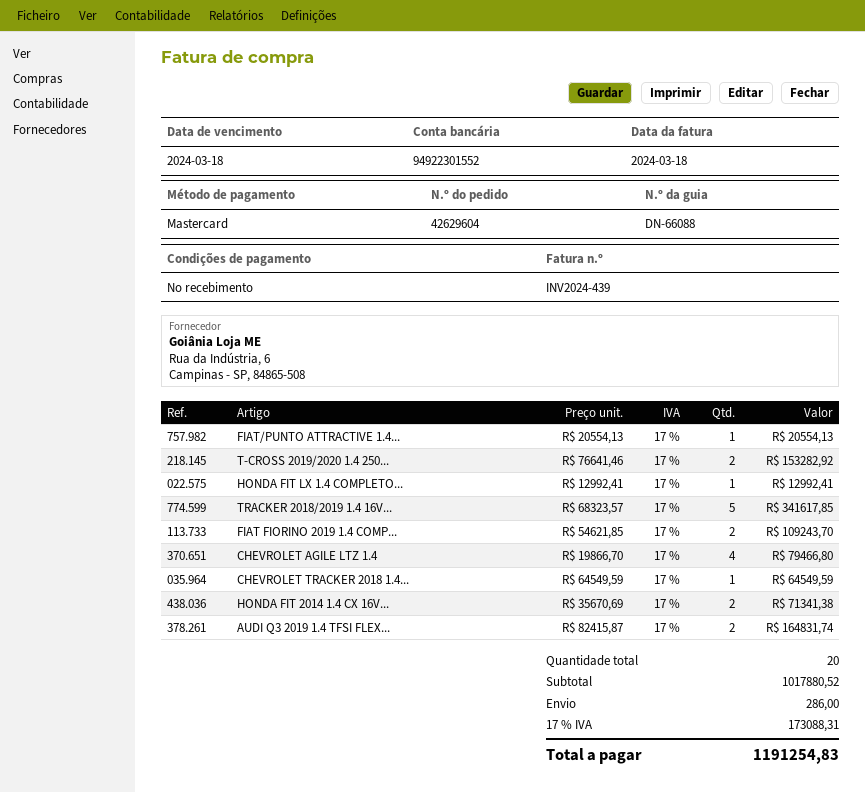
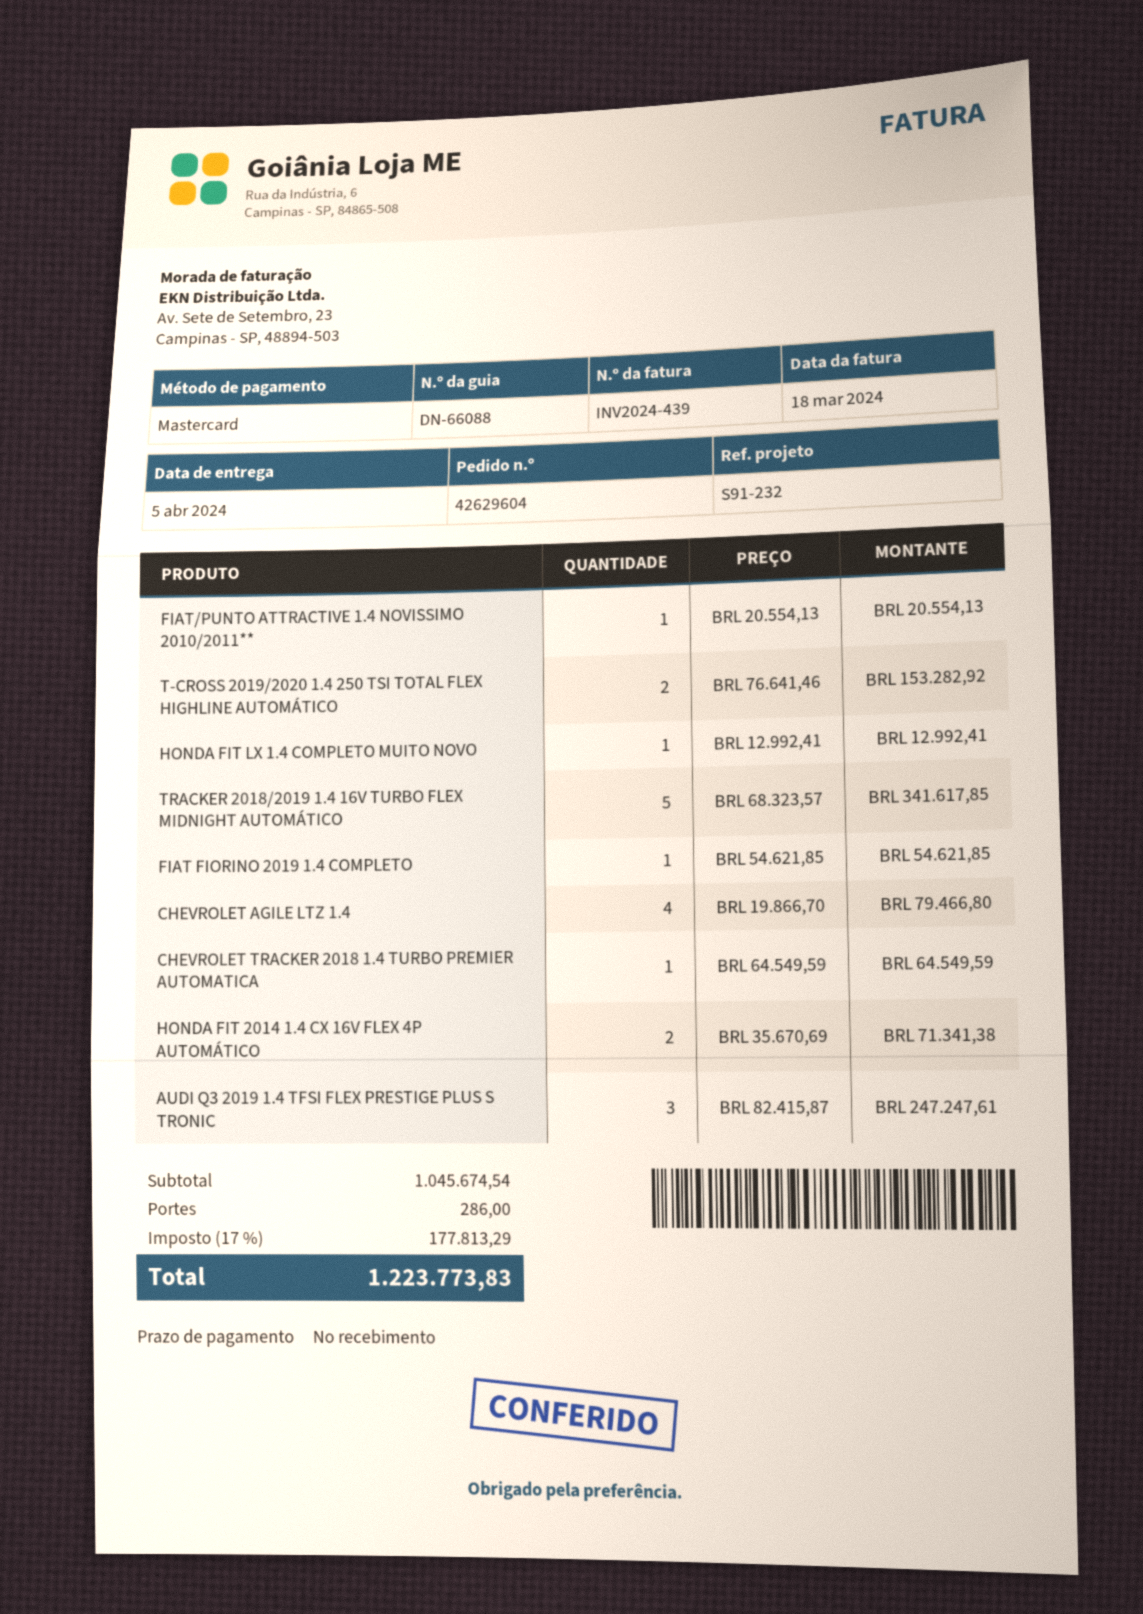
FIAT FIORINO 2019 1.4 COMP...: 2 x 54621.85 = 109243.70 -> 1 x 54621.85 = 54621.85
AUDI Q3 2019 1.4 TFSI FLEX...: 2 x 82415.87 = 164831.74 -> 3 x 82415.87 = 247247.61
subtotal: 1017880.52 -> 1045674.54
tax: 17% = 173088.31 -> 17% = 177813.29
total: 1191254.83 -> 1223773.83

